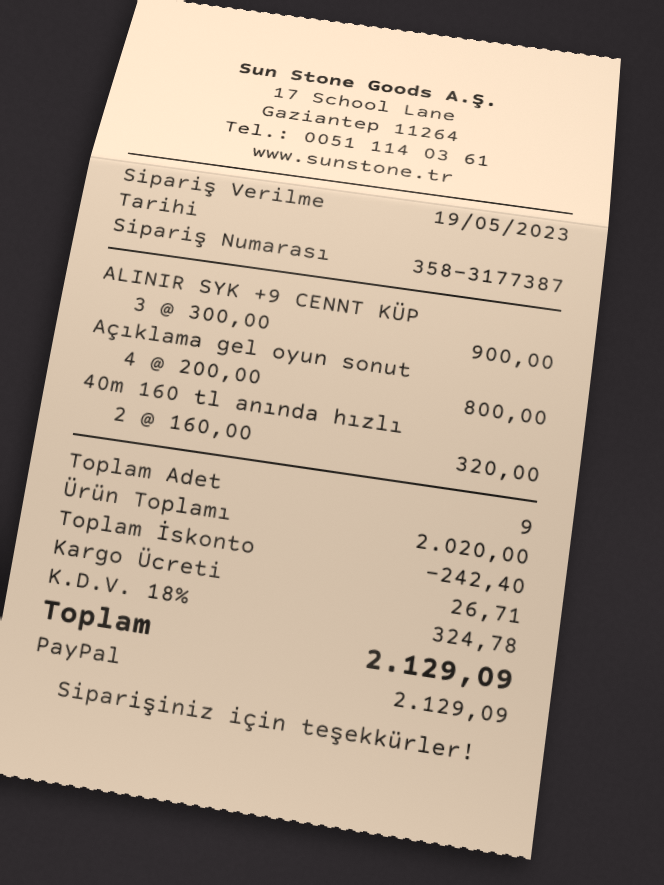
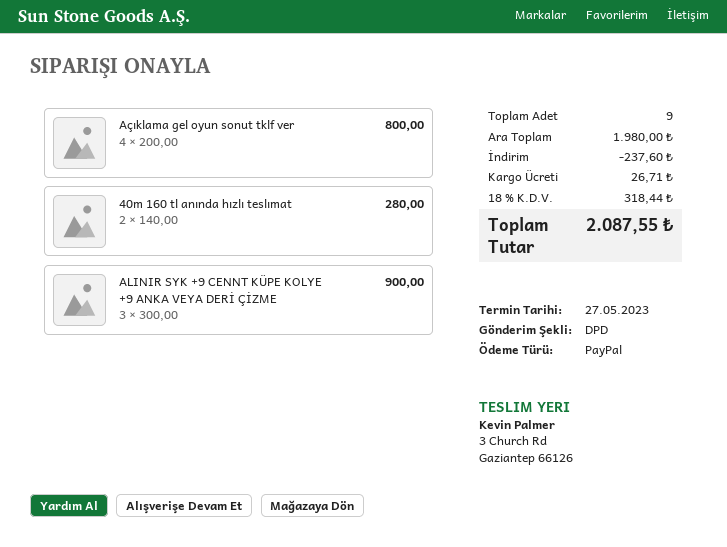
40m 160 tl anında hızlı: 2 x 160.00 = 320.00 -> 2 x 140.00 = 280.00
subtotal: 2020.00 -> 1980.00
discount: 242.40 -> 237.60
tax: 18% = 324.78 -> 18% = 318.44
total: 2129.09 -> 2087.55

